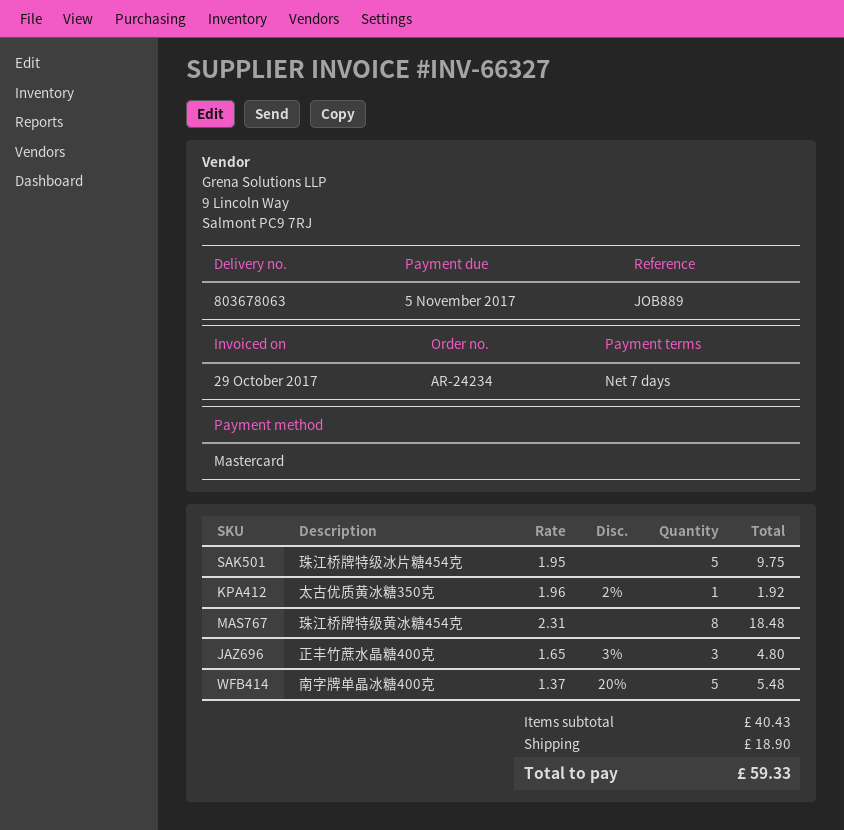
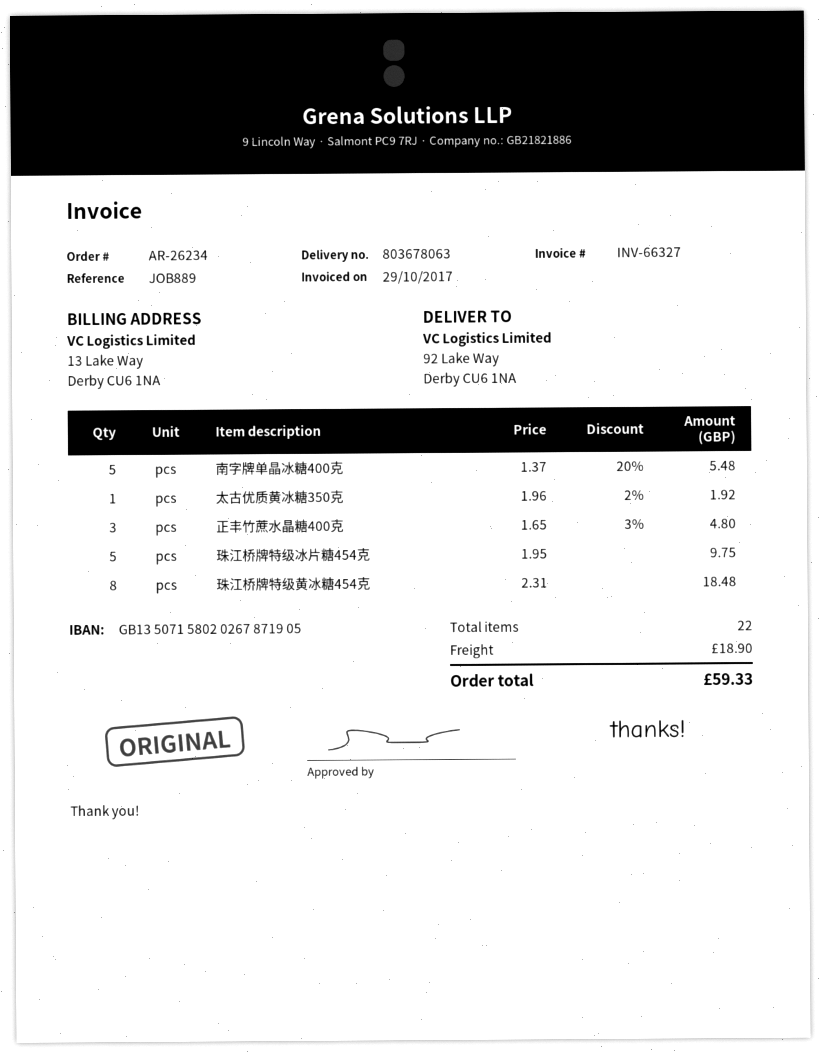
order number: AR-24234 -> AR-26234

